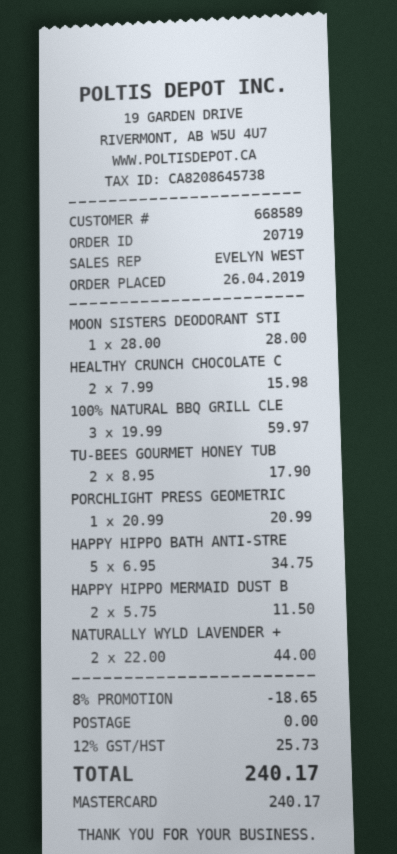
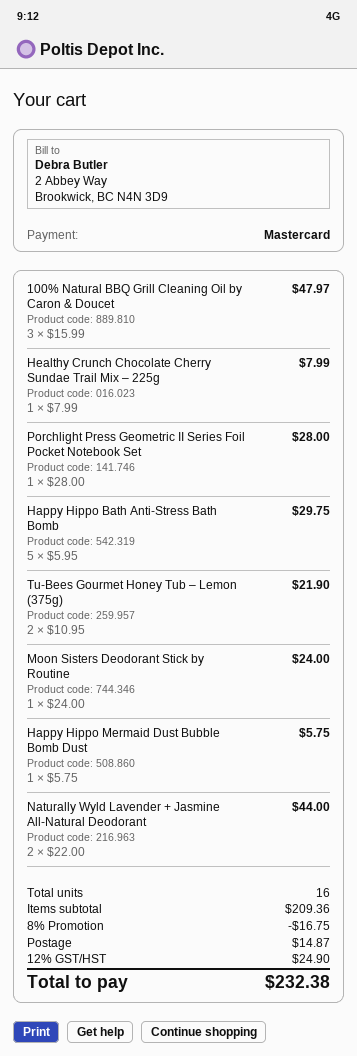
MOON SISTERS DEODORANT STI: 1 x 28.00 = 28.00 -> 1 x 24.00 = 24.00
HEALTHY CRUNCH CHOCOLATE C: 2 x 7.99 = 15.98 -> 1 x 7.99 = 7.99
100% NATURAL BBQ GRILL CLE: 3 x 19.99 = 59.97 -> 3 x 15.99 = 47.97
TU-BEES GOURMET HONEY TUB: 2 x 8.95 = 17.90 -> 2 x 10.95 = 21.90
PORCHLIGHT PRESS GEOMETRIC: 1 x 20.99 = 20.99 -> 1 x 28.00 = 28.00
HAPPY HIPPO BATH ANTI-STRE: 5 x 6.95 = 34.75 -> 5 x 5.95 = 29.75
HAPPY HIPPO MERMAID DUST B: 2 x 5.75 = 11.50 -> 1 x 5.75 = 5.75
discount: 8% = 18.65 -> 8% = 16.75
shipping: 0.00 -> 14.87
tax: 12% = 25.73 -> 12% = 24.90
total: 240.17 -> 232.38

